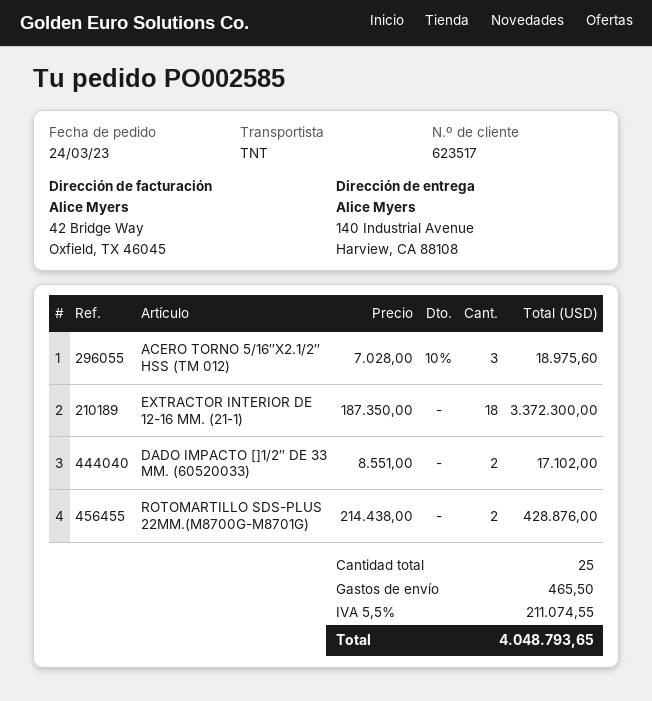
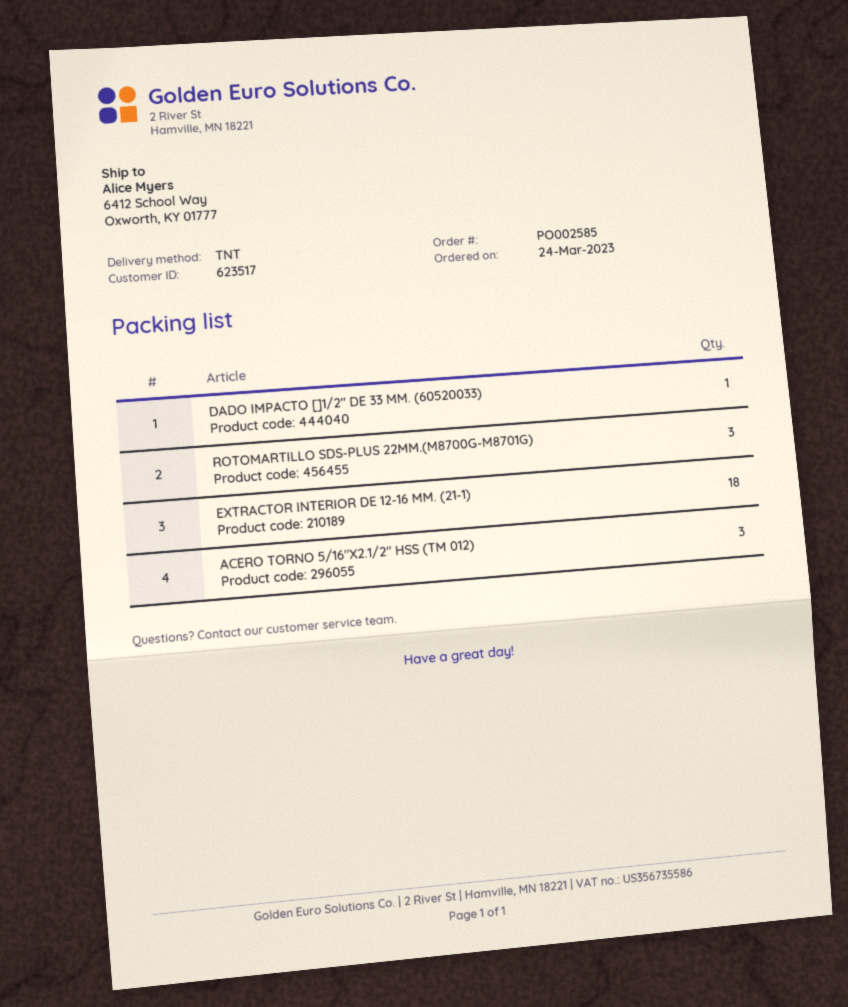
ship to: 140 Industrial Avenue, Harview, CA 88108 -> 6412 School Way, Oxworth, KY 01777
DADO IMPACTO []1/2″ DE 33 MM. (60520033): 2 -> 1
ROTOMARTILLO SDS-PLUS 22MM.(M8700G-M8701G): 2 -> 3

